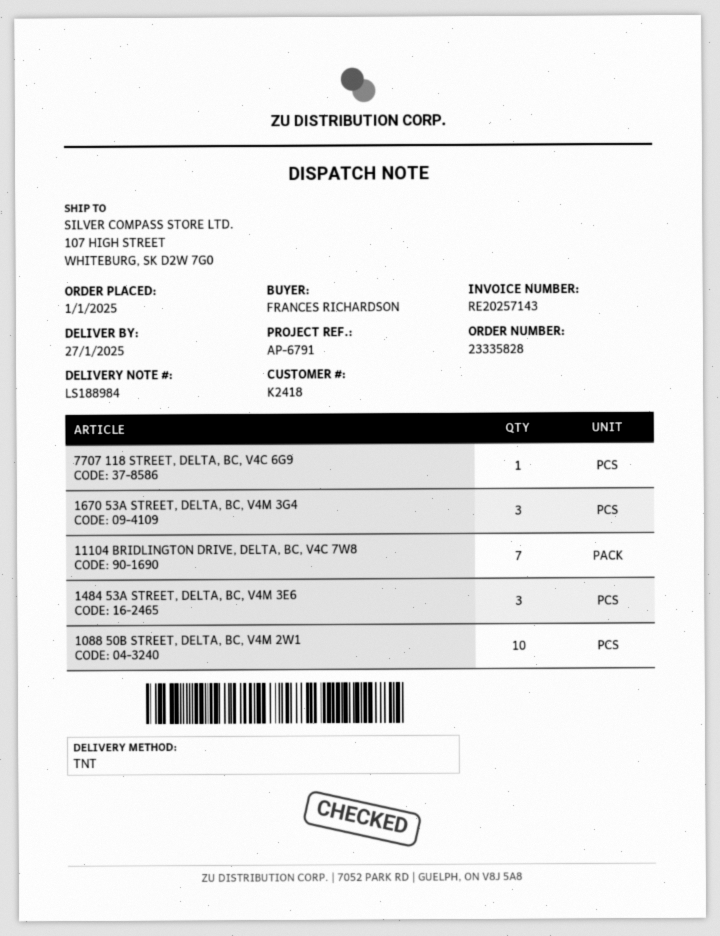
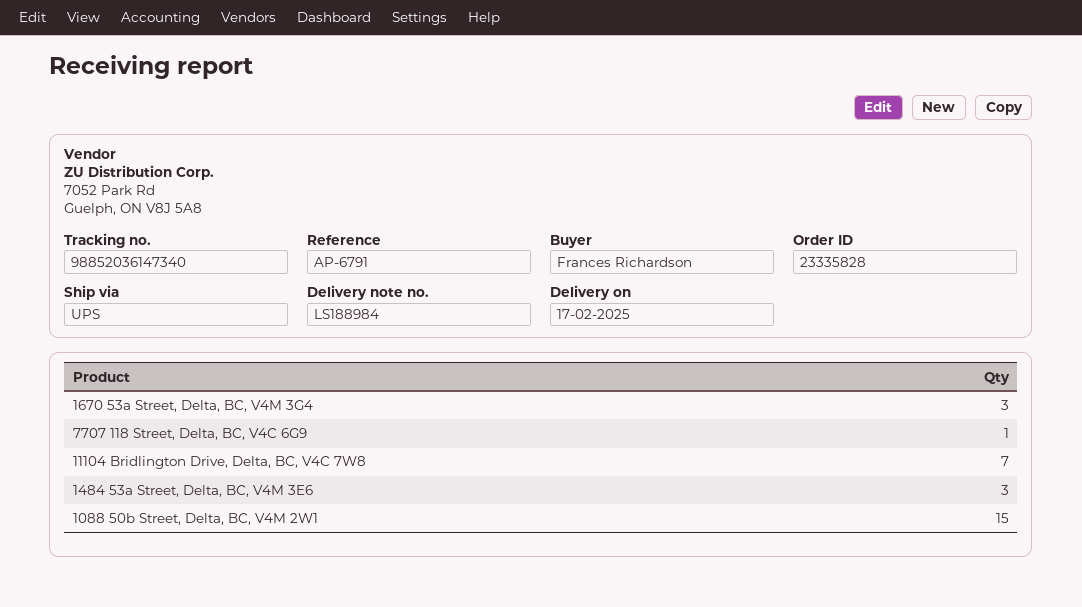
delivery date: 2025-01-27 -> 2025-02-17
shipping method: TNT -> UPS
1088 50B STREET, DELTA, BC, V4M 2W1: 10 -> 15

